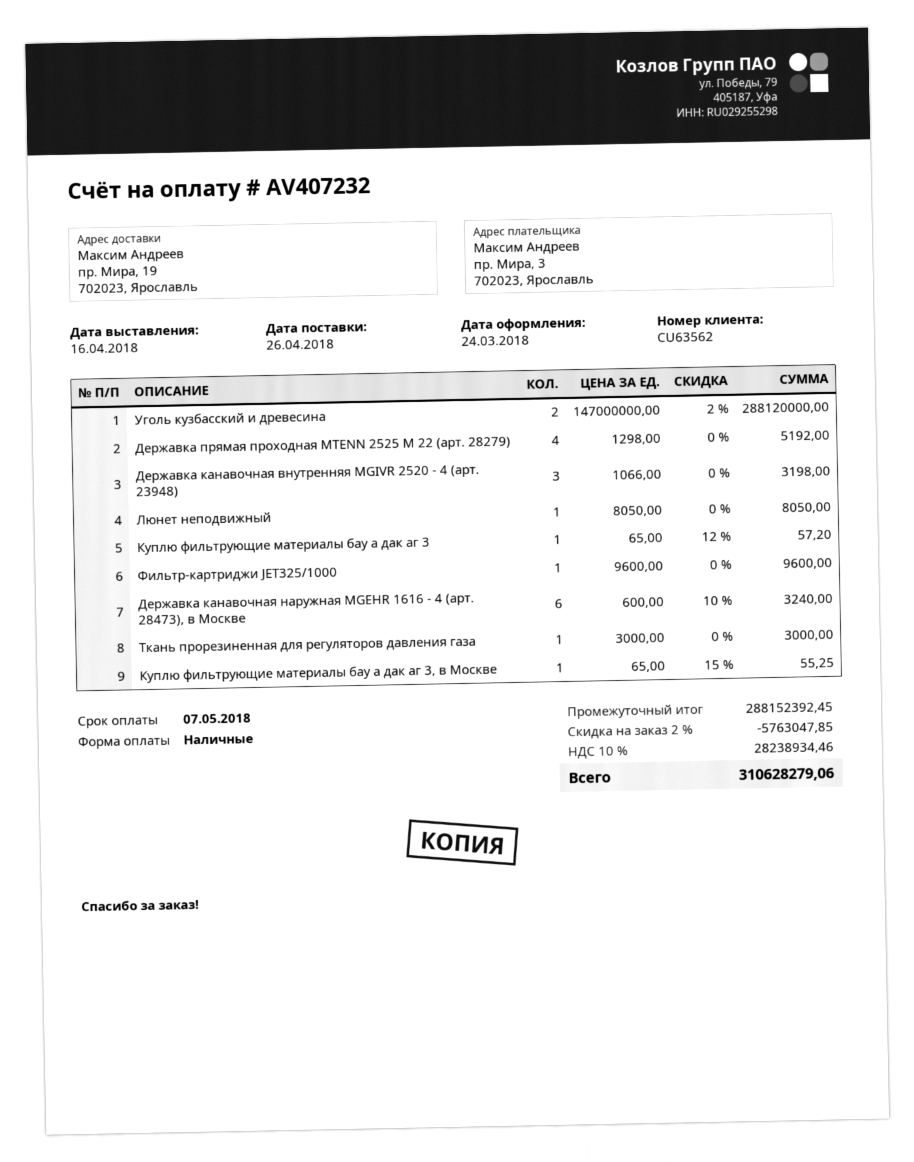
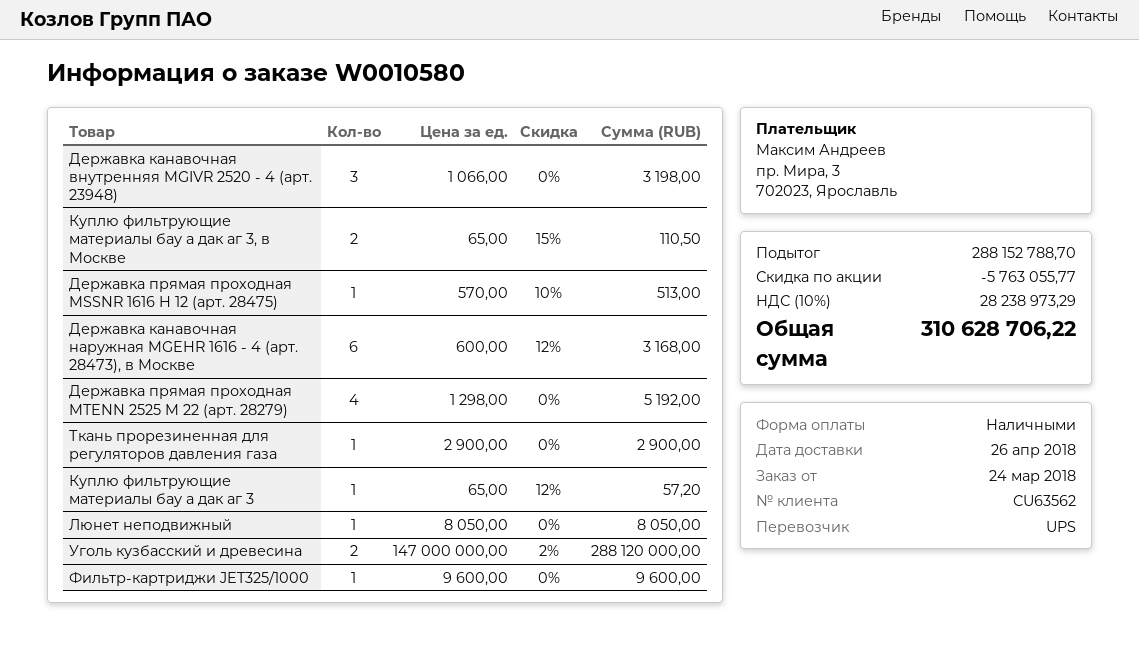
Державка канавочная наружная MGEHR 1616 - 4 (арт. 28473), в Москве: 6 x 600.00 - 10% = 3240.00 -> 6 x 600.00 - 12% = 3168.00
Ткань прорезиненная для регуляторов давления газа: 1 x 3000.00 = 3000.00 -> 1 x 2900.00 = 2900.00
Куплю фильтрующие материалы бау а дак аг 3, в Москве: 1 x 65.00 - 15% = 55.25 -> 2 x 65.00 - 15% = 110.50
Державка прямая проходная MSSNR 1616 H 12 (арт. 28475): none -> 1 x 570.00 - 10% = 513.00
subtotal: 288152392.45 -> 288152788.70
discount: 5763047.85 -> 5763055.77
tax: 10% = 28238934.46 -> 10% = 28238973.29
total: 310628279.06 -> 310628706.22

